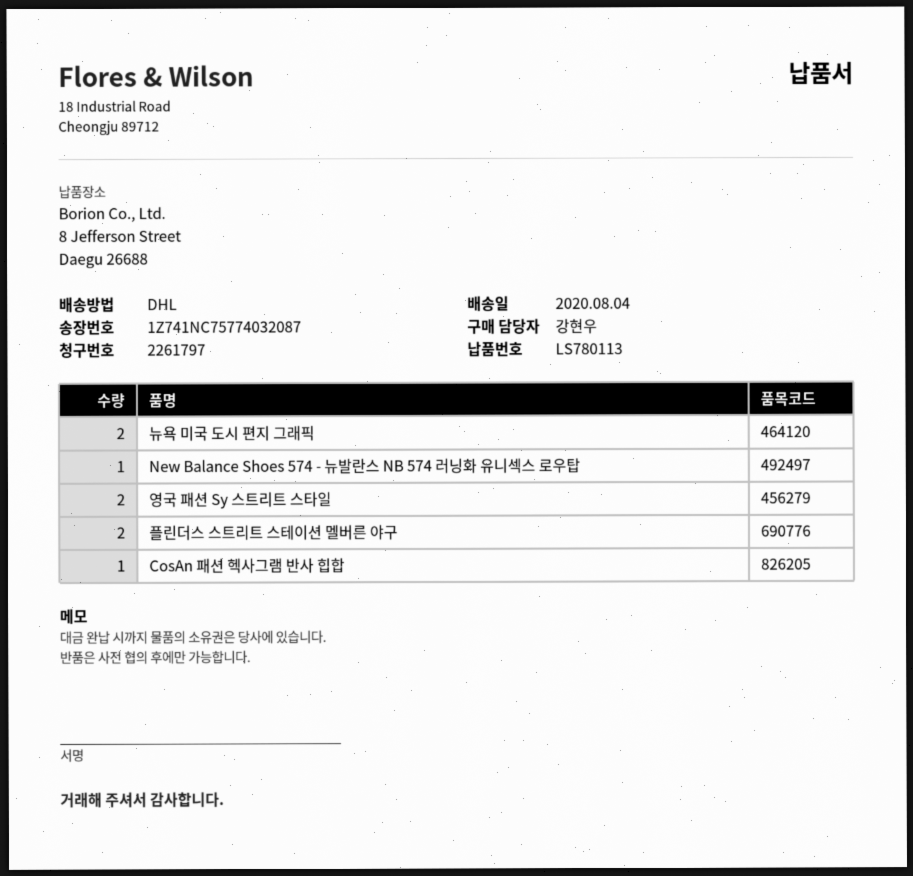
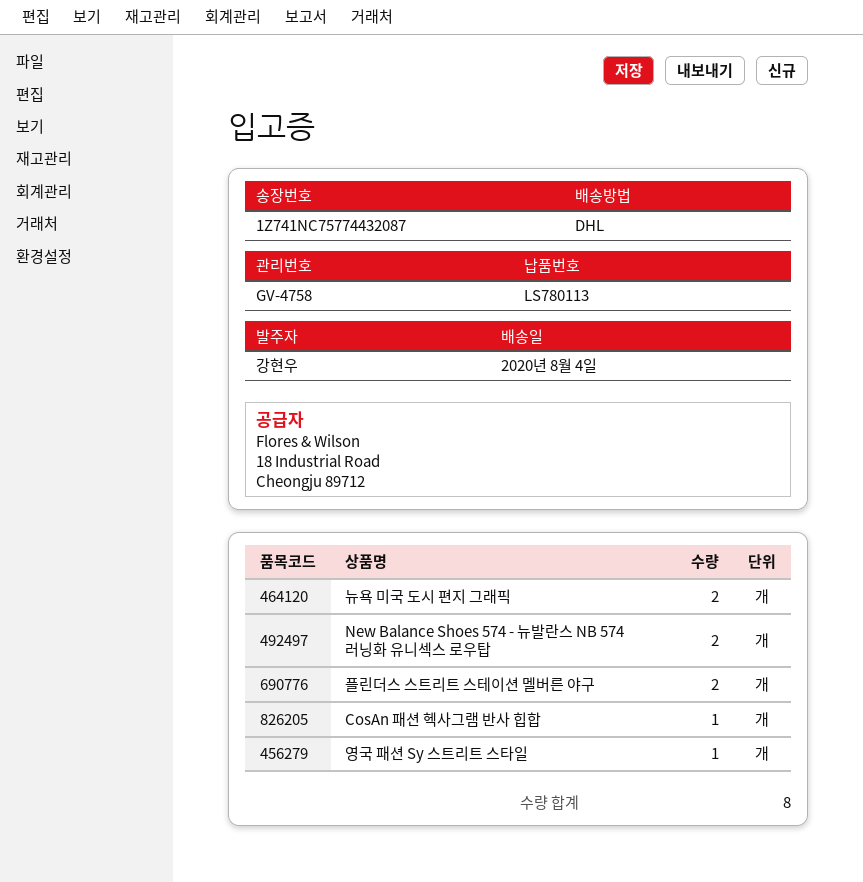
tracking number: 1Z741NC75774032087 -> 1Z741NC75774432087
New Balance Shoes 574 - 뉴발란스 NB 574 러닝화 유니섹스 로우탑: 1 -> 2
영국 패션 Sy 스트리트 스타일: 2 -> 1

